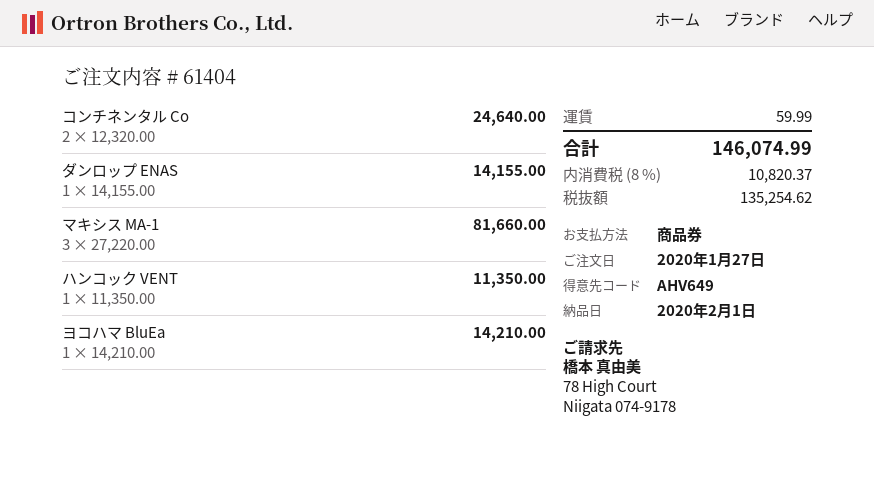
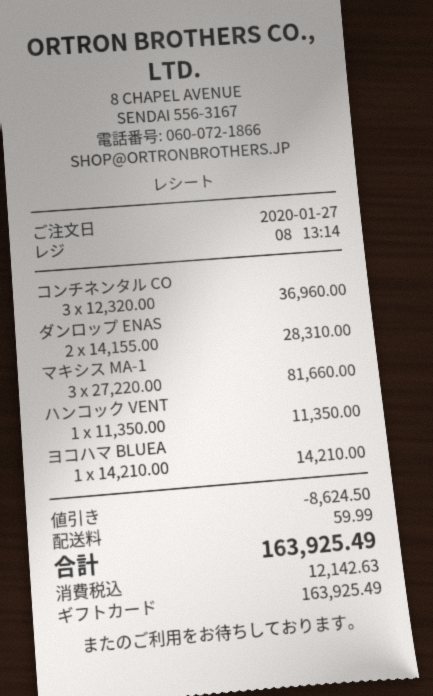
コンチネンタル Co: 2 x 12320.00 = 24640.00 -> 3 x 12320.00 = 36960.00
ダンロップ ENAS: 1 x 14155.00 = 14155.00 -> 2 x 14155.00 = 28310.00
discount: none -> 8624.50
tax: 10820.37 -> 12142.63
total: 146074.99 -> 163925.49

